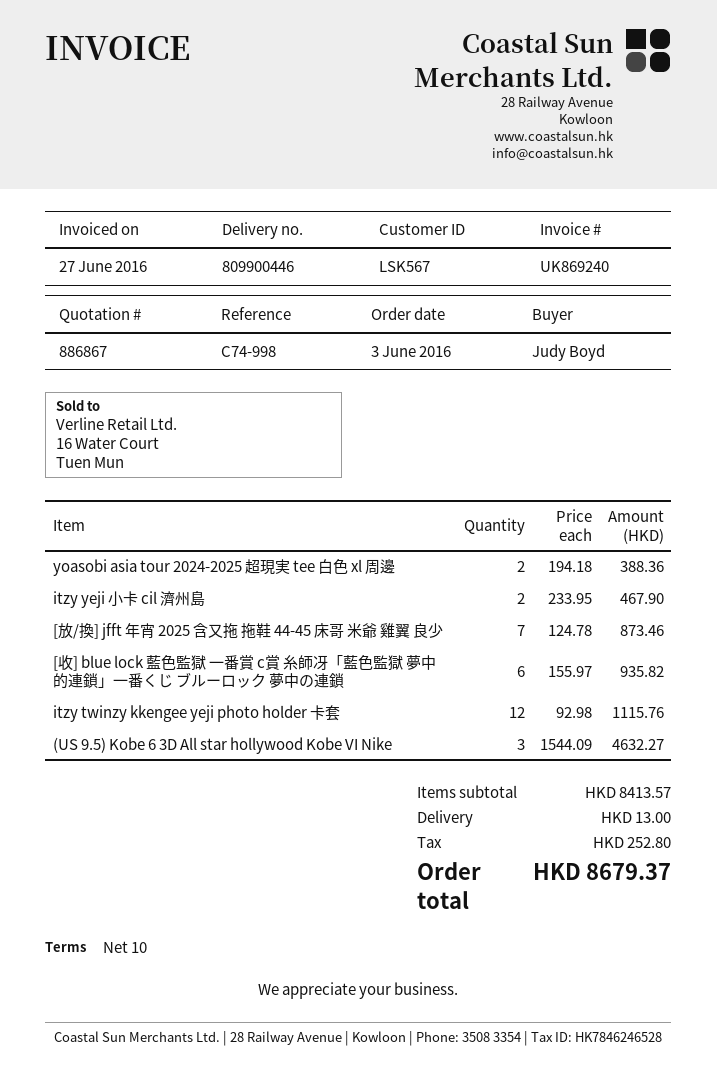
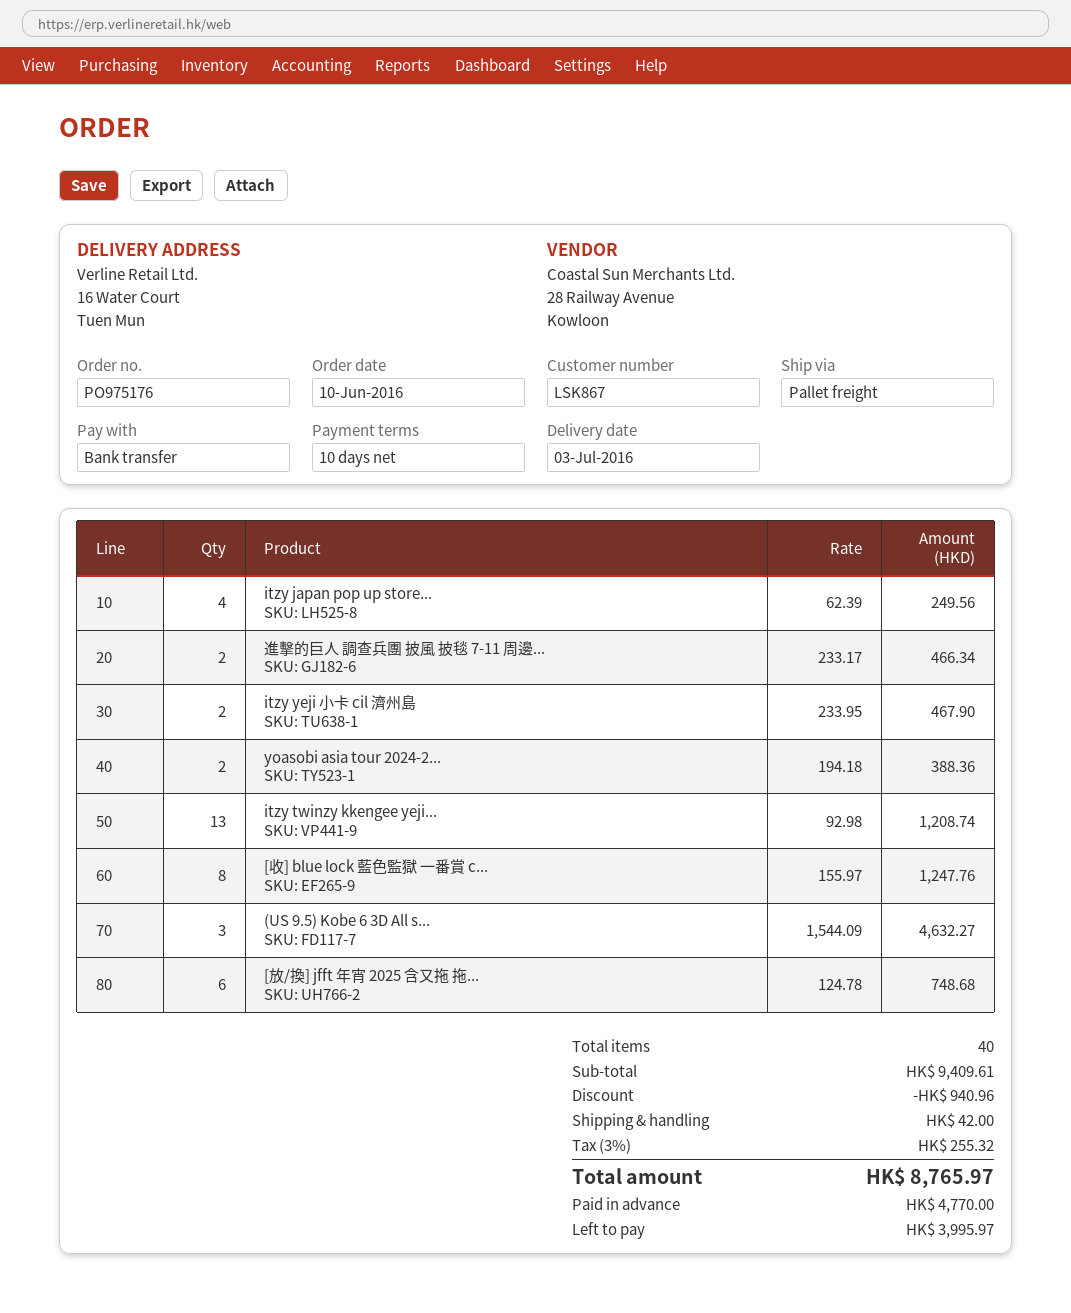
order date: 2016-06-03 -> 2016-06-10
customer number: LSK567 -> LSK867
[放/換] jfft 年宵 2025 含又拖 拖鞋 44-45 床哥 米爺 雞翼 良少: 7 x 124.78 = 873.46 -> 6 x 124.78 = 748.68
[收] blue lock 藍色監獄 一番賞 c賞 糸師冴「藍色監獄 夢中的連鎖」一番くじ ブルーロック 夢中の連鎖: 6 x 155.97 = 935.82 -> 8 x 155.97 = 1247.76
itzy twinzy kkengee yeji photo holder 卡套: 12 x 92.98 = 1115.76 -> 13 x 92.98 = 1208.74
itzy japan pop up store...: none -> 4 x 62.39 = 249.56
進擊的巨人 調查兵團 披風 披毯 7-11 周邊...: none -> 2 x 233.17 = 466.34
subtotal: 8413.57 -> 9409.61
discount: none -> 940.96
shipping: 13.00 -> 42.00
tax: 252.80 -> 255.32
total: 8679.37 -> 8765.97

